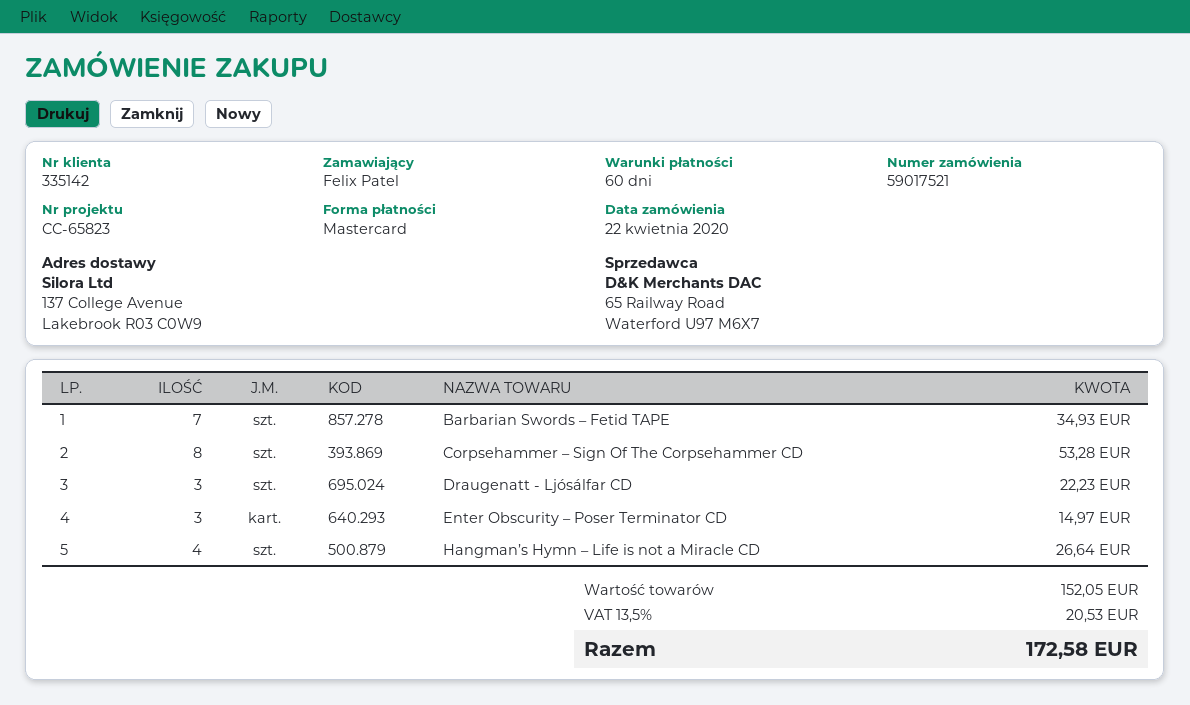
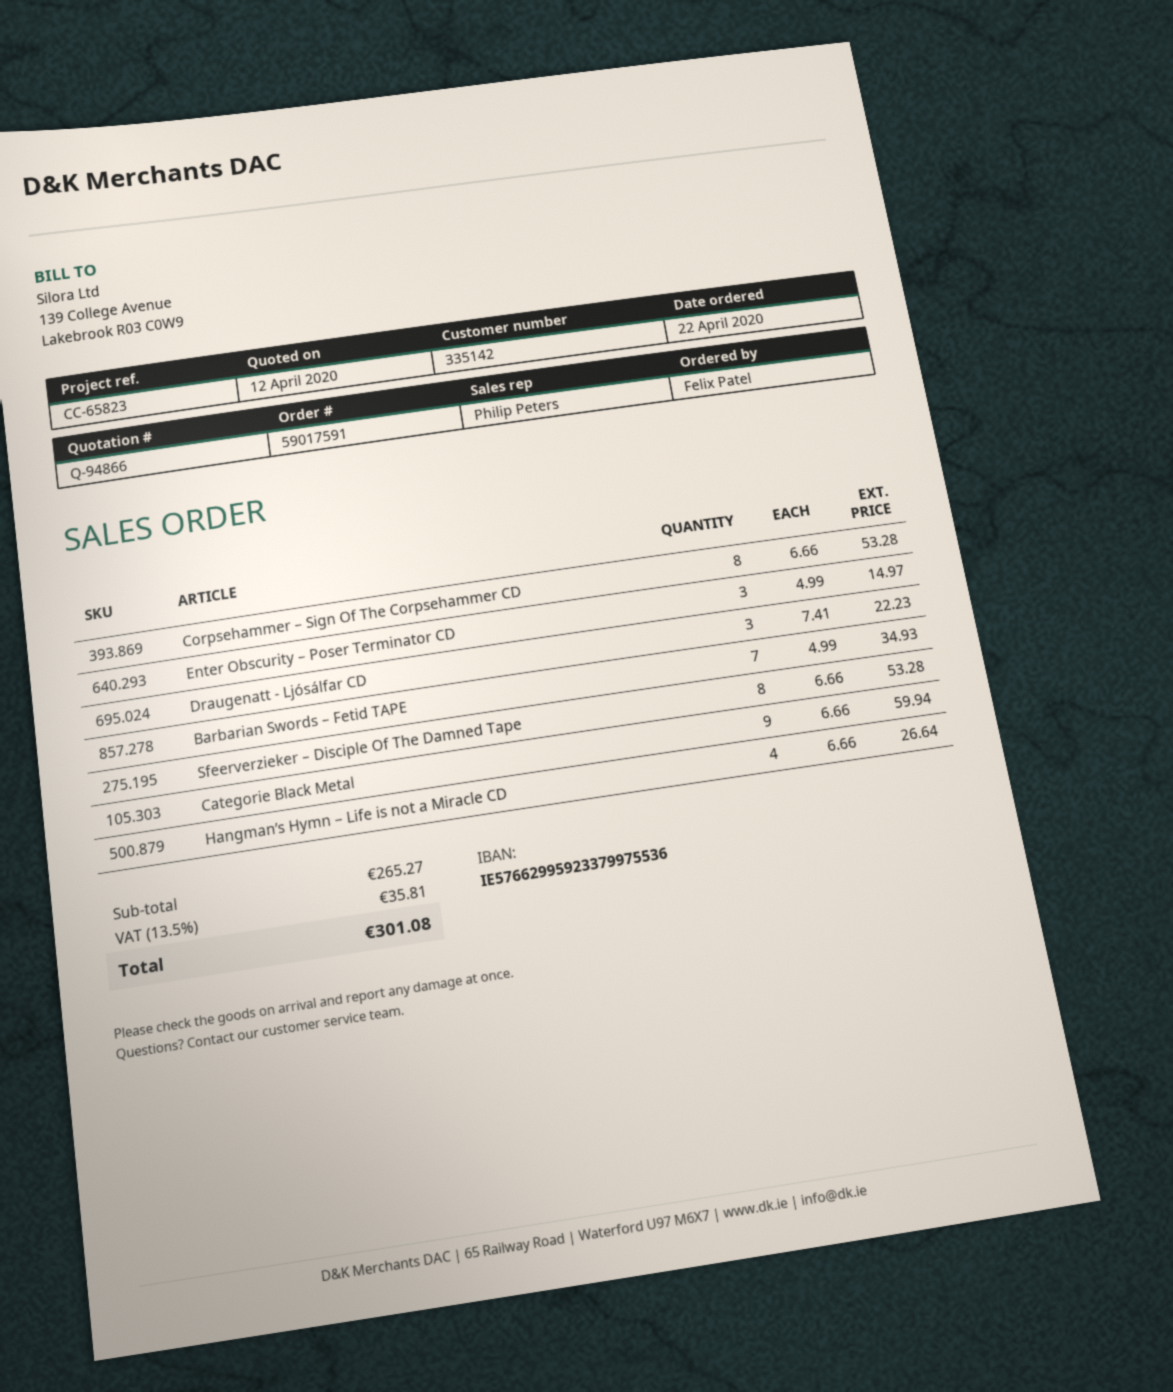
order number: 59017521 -> 59017591
Sfeerverzieker – Disciple Of The Damned Tape: none -> 8 for 53.28
Categorie Black Metal: none -> 9 for 59.94
subtotal: 152.05 -> 265.27
tax: 13.5% = 20.53 -> 13.5% = 35.81
total: 172.58 -> 301.08

